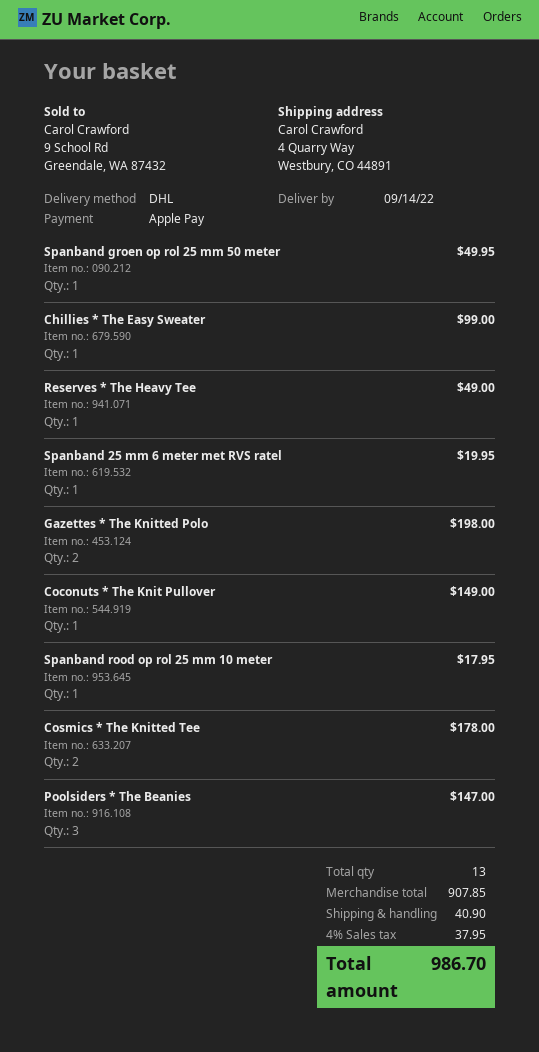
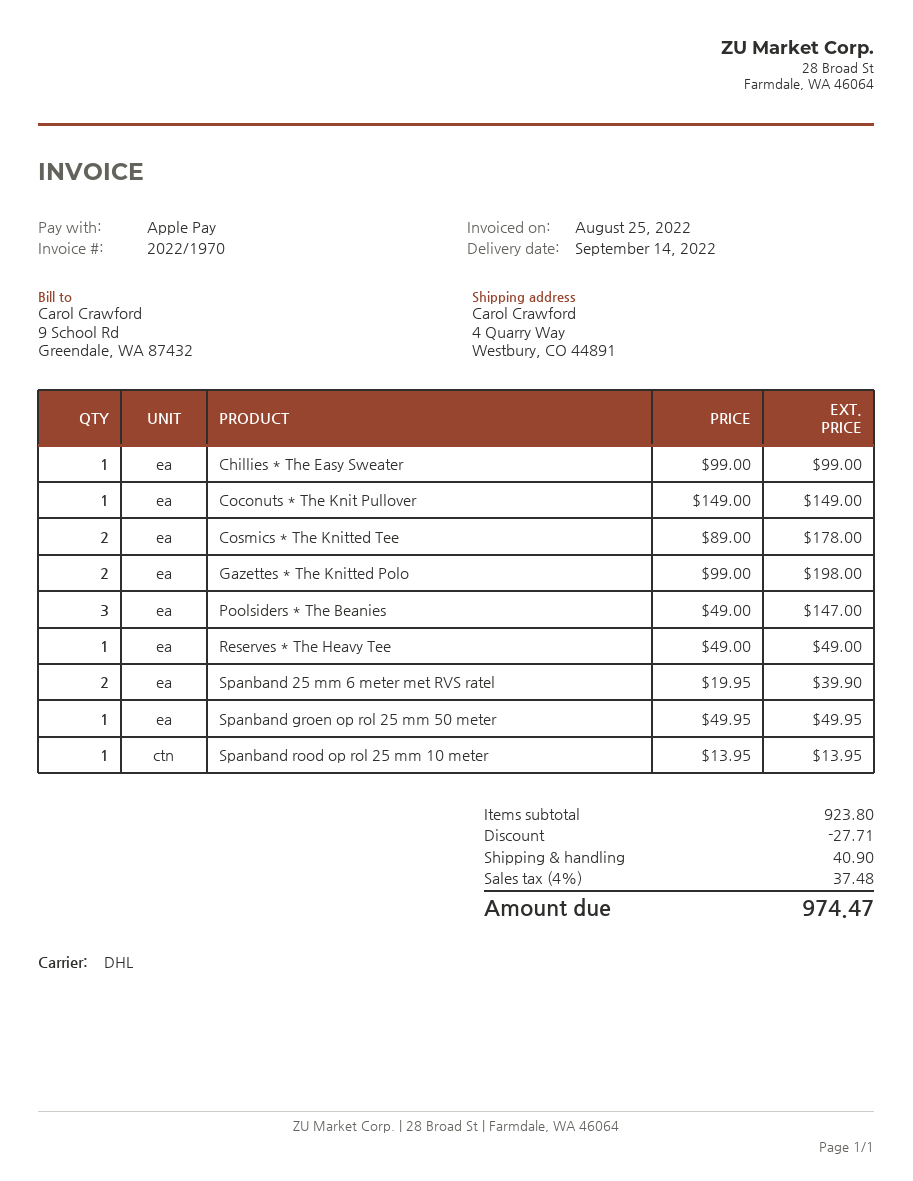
Spanband 25 mm 6 meter met RVS ratel: 1 for 19.95 -> 2 for 39.90
Spanband rood op rol 25 mm 10 meter: 1 for 17.95 -> 1 for 13.95
subtotal: 907.85 -> 923.80
discount: none -> 27.71
tax: 4% = 37.95 -> 4% = 37.48
total: 986.70 -> 974.47

